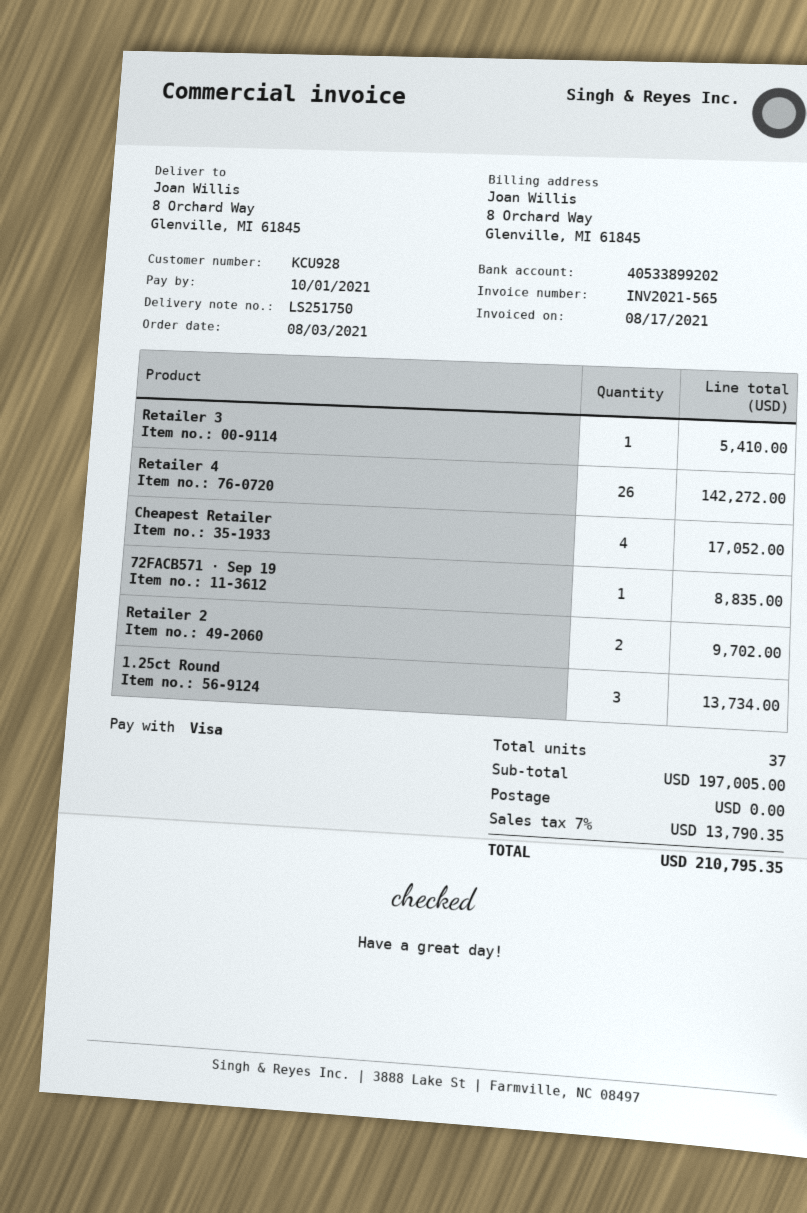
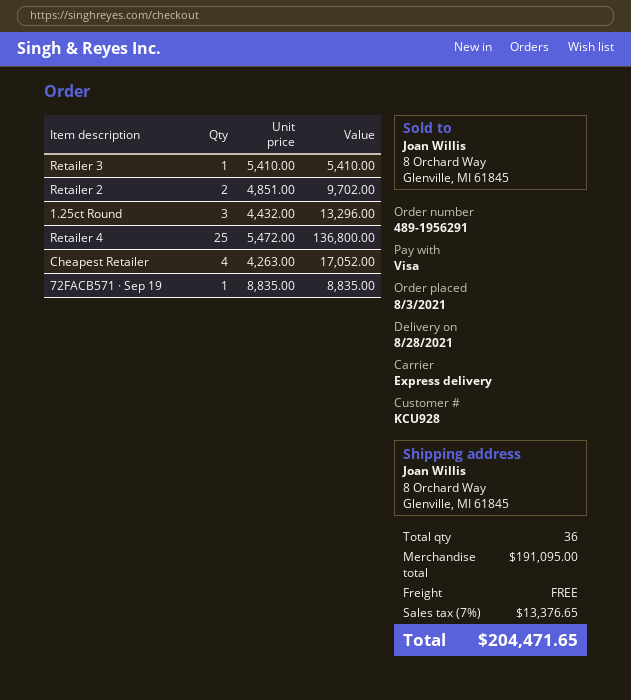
Retailer 4: 26 for 142272.00 -> 25 for 136800.00
1.25ct Round: 3 for 13734.00 -> 3 for 13296.00
total quantity: 37 -> 36
subtotal: 197005.00 -> 191095.00
tax: 7% = 13790.35 -> 7% = 13376.65
total: 210795.35 -> 204471.65

